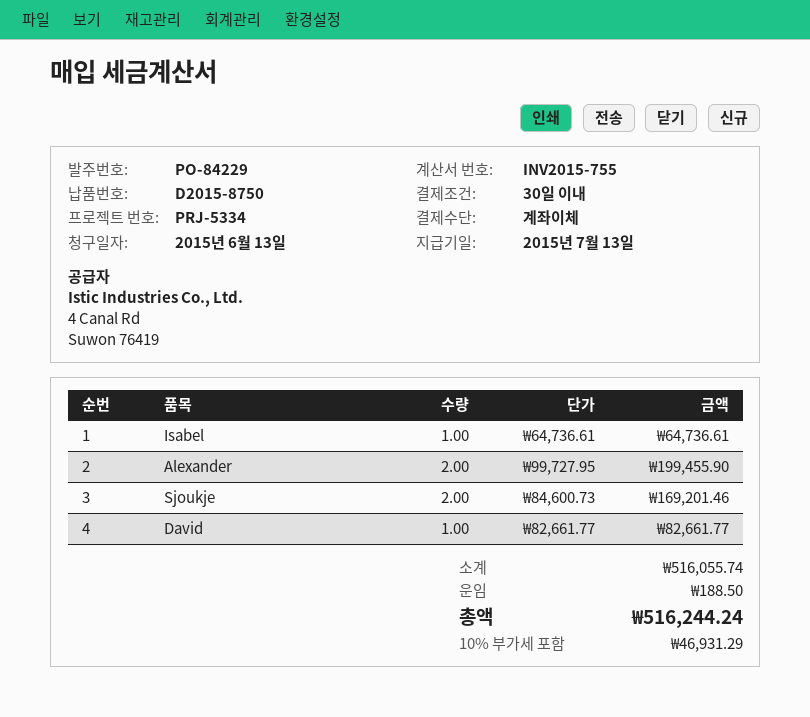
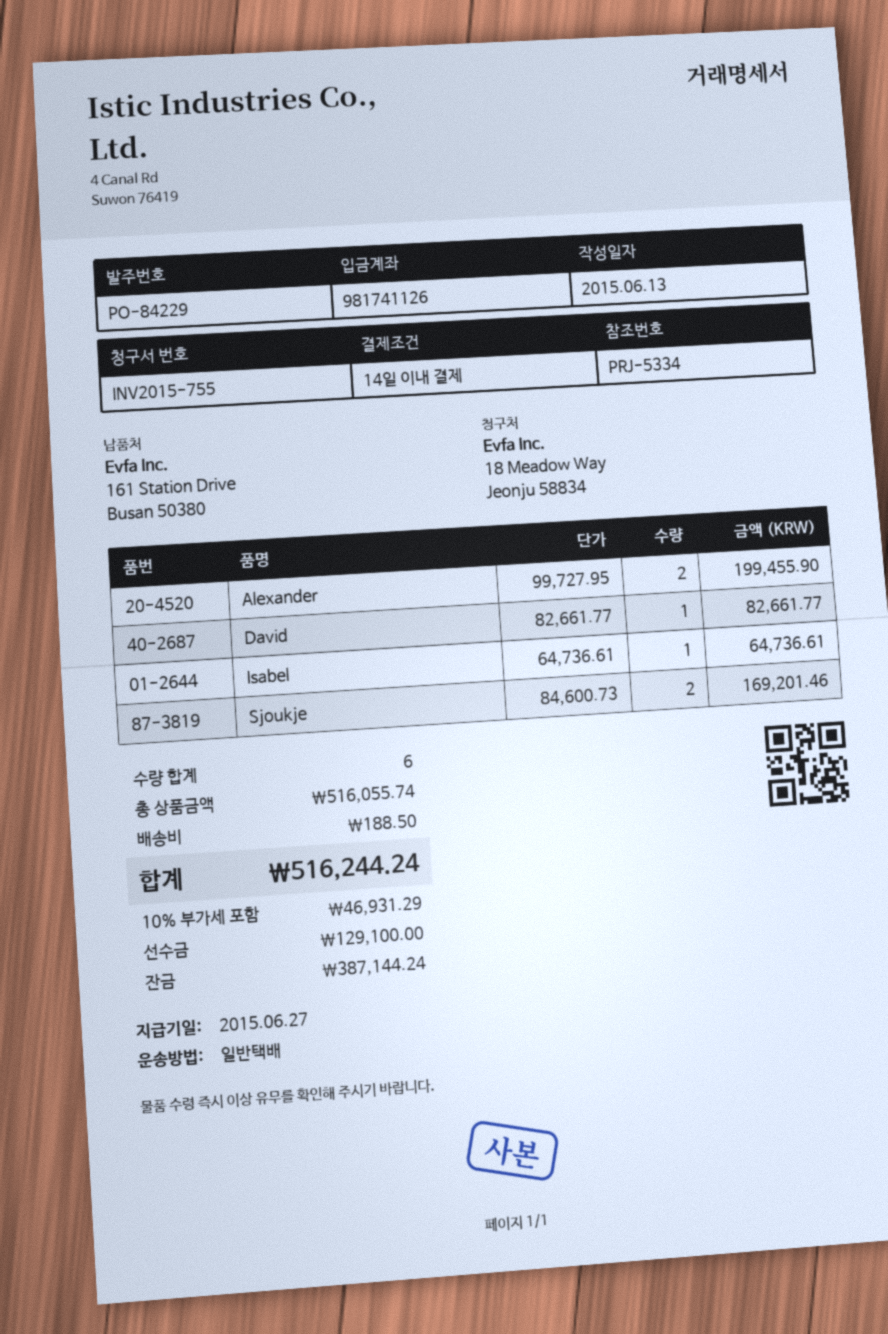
payment terms: 30 days -> 14 days
due date: 2015-07-13 -> 2015-06-27

